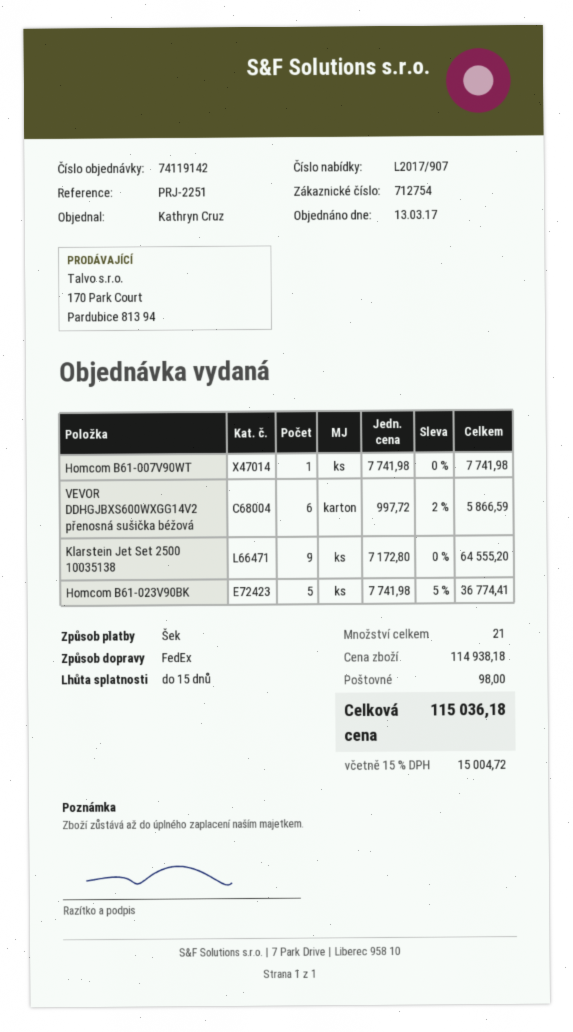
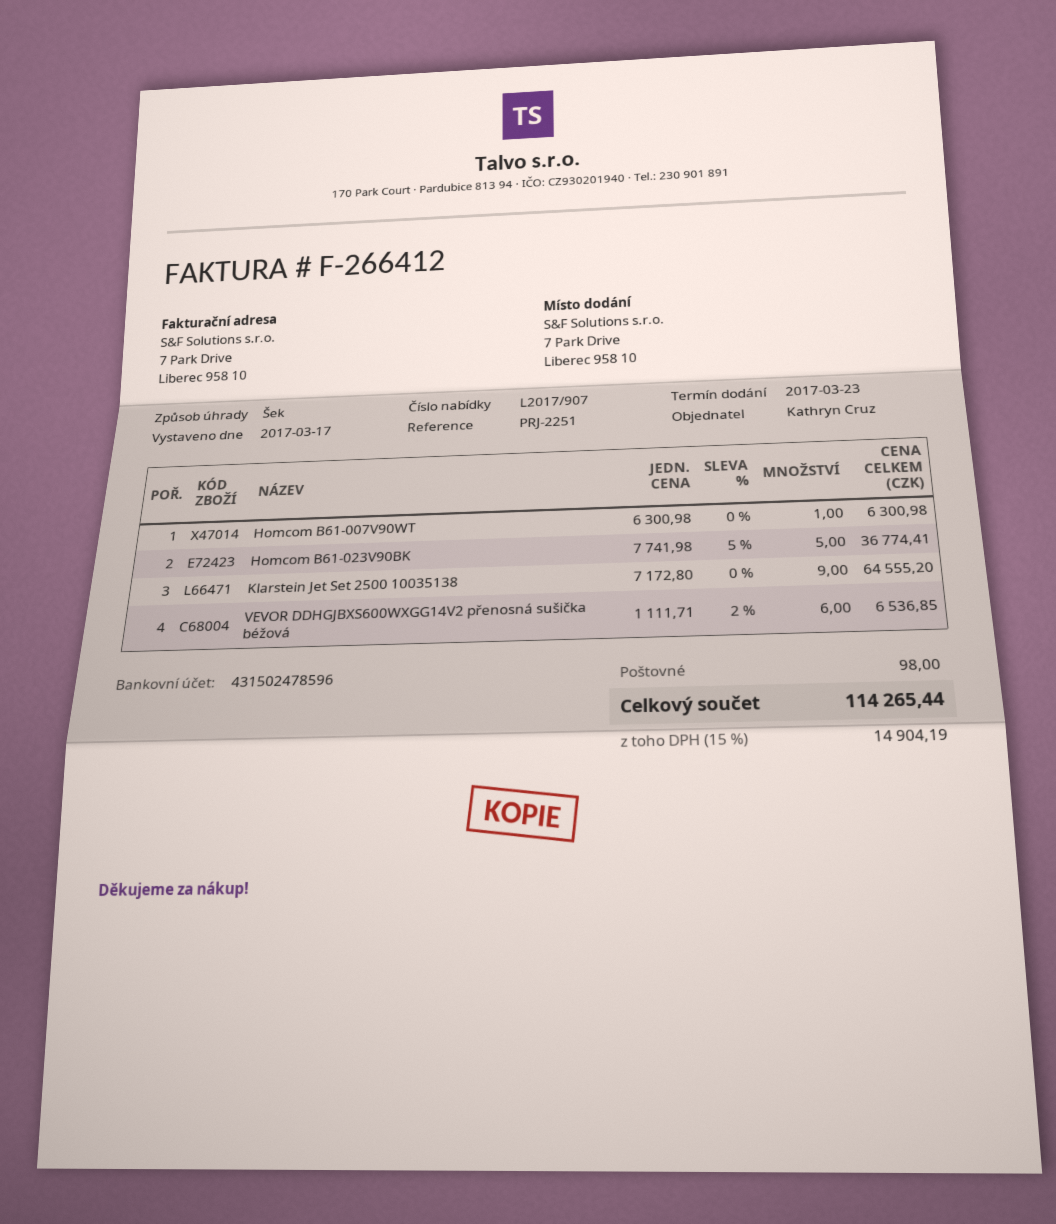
Homcom B61-007V90WT: 1 x 7741.98 = 7741.98 -> 1 x 6300.98 = 6300.98
VEVOR DDHGJBXS600WXGG14V2 přenosná sušička béžová: 6 x 997.72 - 2% = 5866.59 -> 6 x 1111.71 - 2% = 6536.85
tax: 15% = 15004.72 -> 15% = 14904.19
total: 115036.18 -> 114265.44

